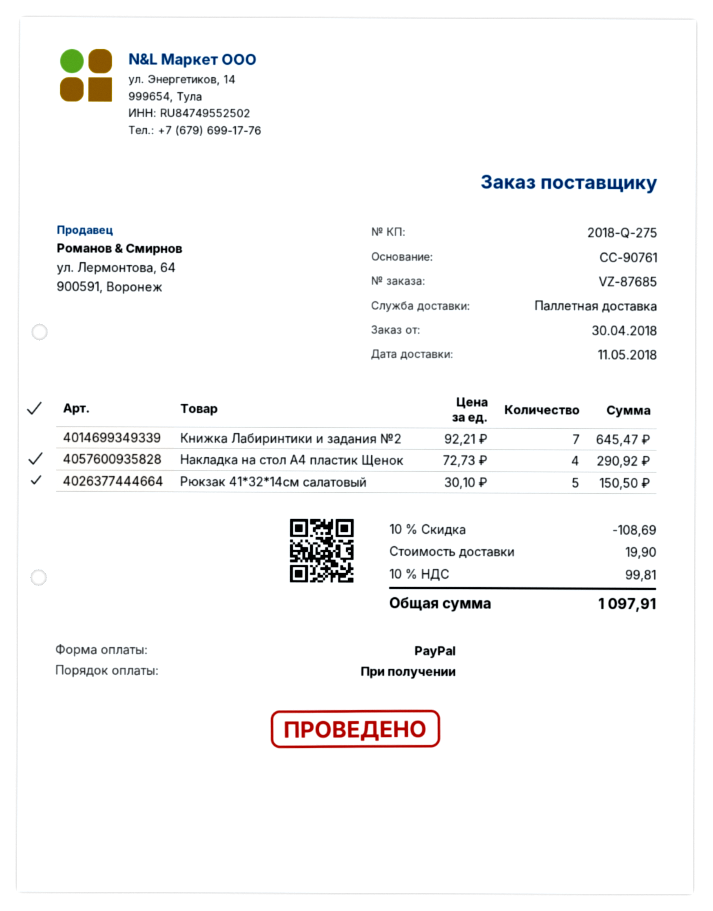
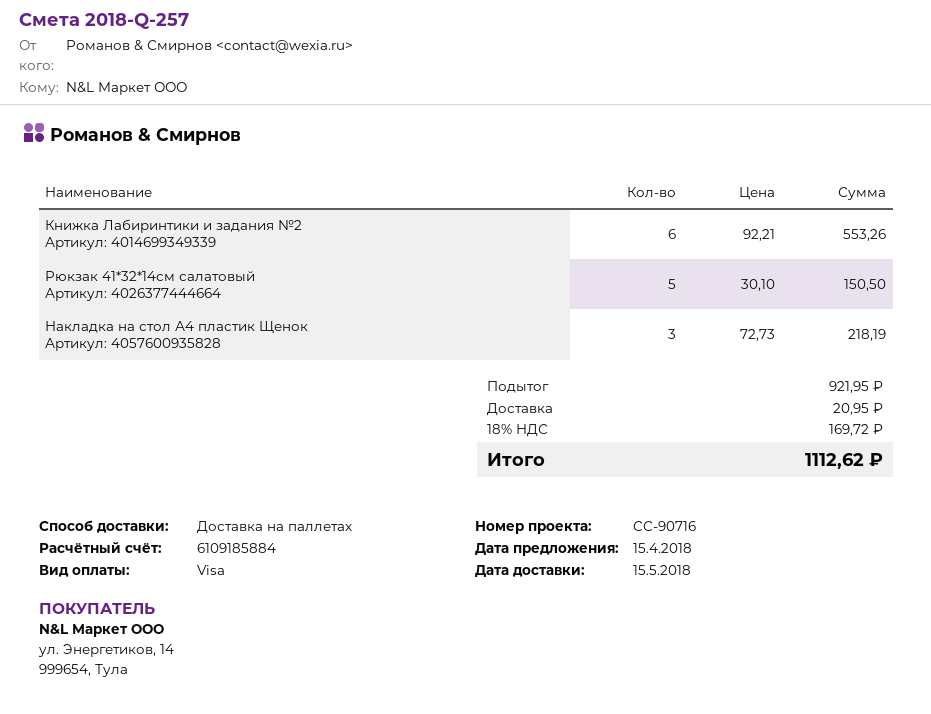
quote number: 2018-Q-275 -> 2018-Q-257
delivery date: 2018-05-11 -> 2018-05-15
reference: CC-90761 -> CC-90716
payment method: PayPal -> Visa
Книжка Лабиринтики и задания №2: 7 x 92.21 = 645.47 -> 6 x 92.21 = 553.26
Накладка на стол А4 пластик Щенок: 4 x 72.73 = 290.92 -> 3 x 72.73 = 218.19
discount: 10% = 108.69 -> none
shipping: 19.90 -> 20.95
tax: 10% = 99.81 -> 18% = 169.72
total: 1097.91 -> 1112.62

